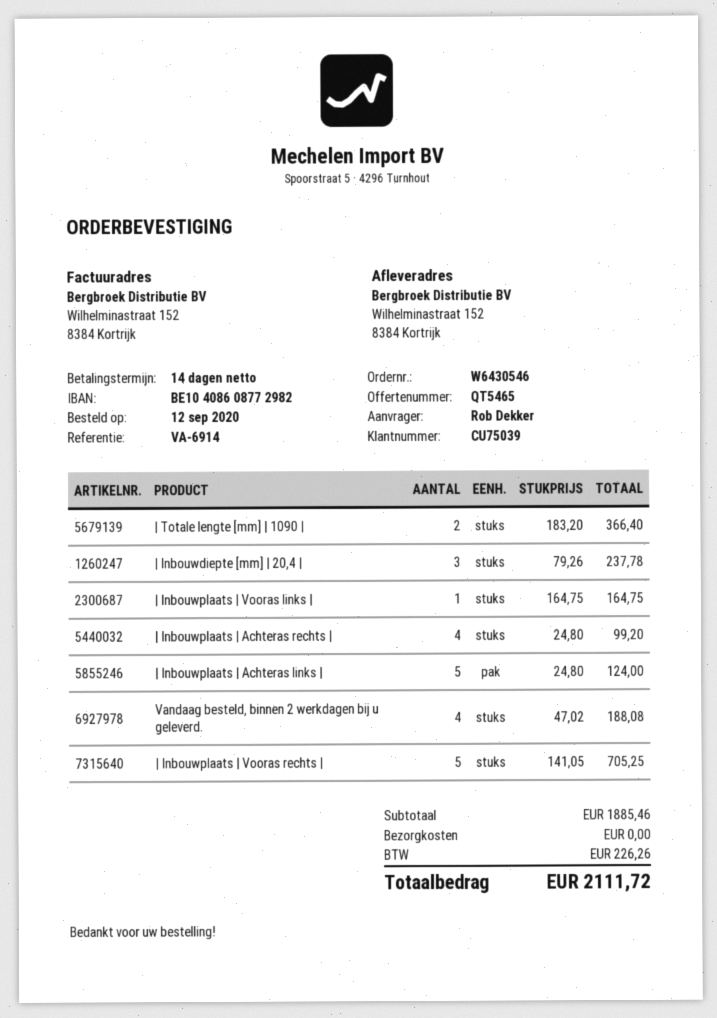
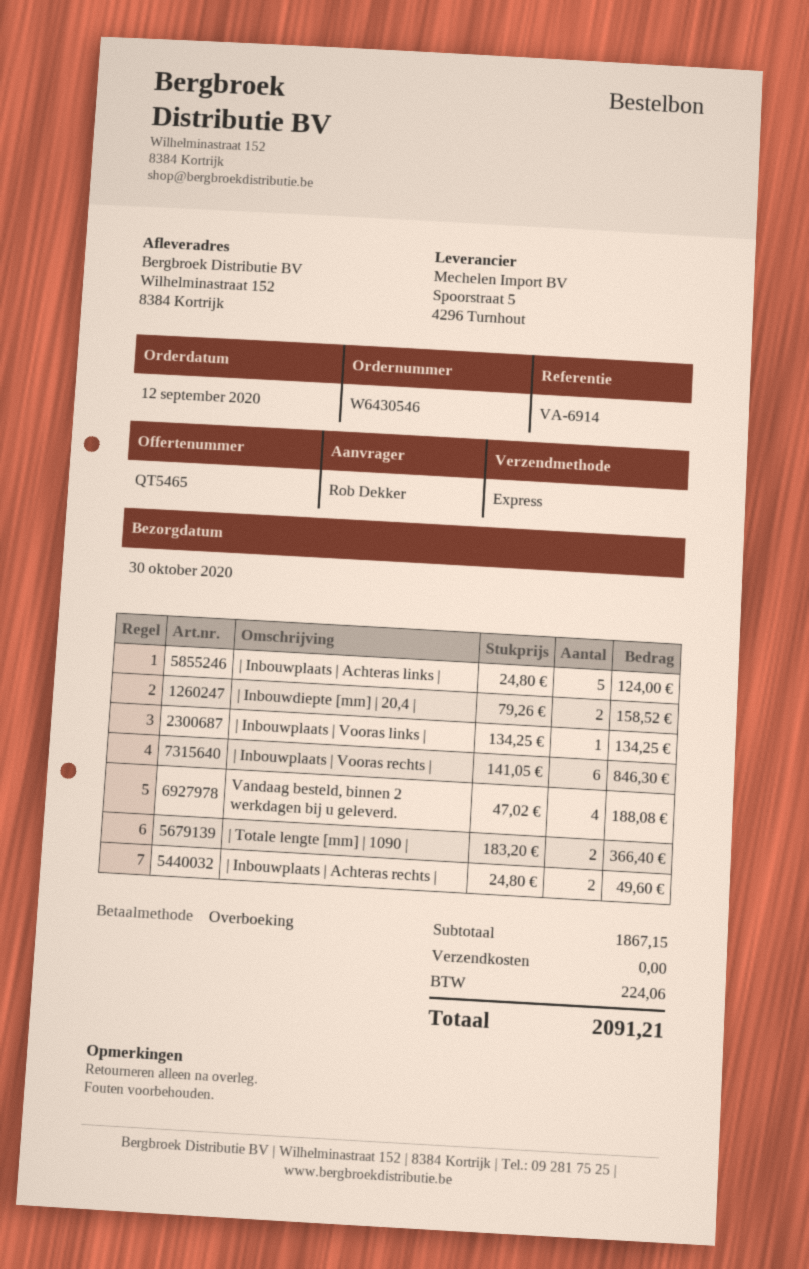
| Inbouwdiepte [mm] | 20,4 |: 3 x 79.26 = 237.78 -> 2 x 79.26 = 158.52
| Inbouwplaats | Vooras links |: 1 x 164.75 = 164.75 -> 1 x 134.25 = 134.25
| Inbouwplaats | Achteras rechts |: 4 x 24.80 = 99.20 -> 2 x 24.80 = 49.60
| Inbouwplaats | Vooras rechts |: 5 x 141.05 = 705.25 -> 6 x 141.05 = 846.30
subtotal: 1885.46 -> 1867.15
tax: 226.26 -> 224.06
total: 2111.72 -> 2091.21

